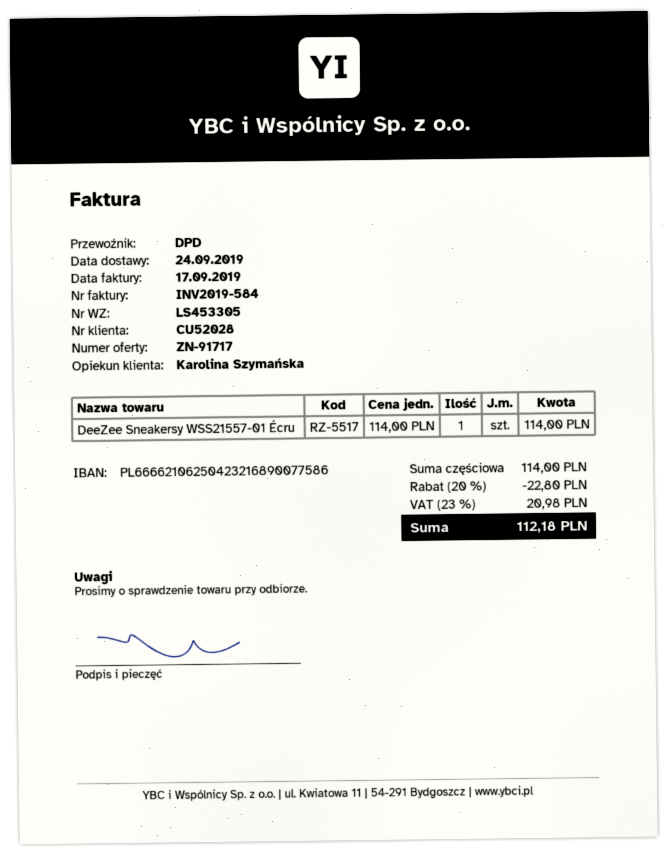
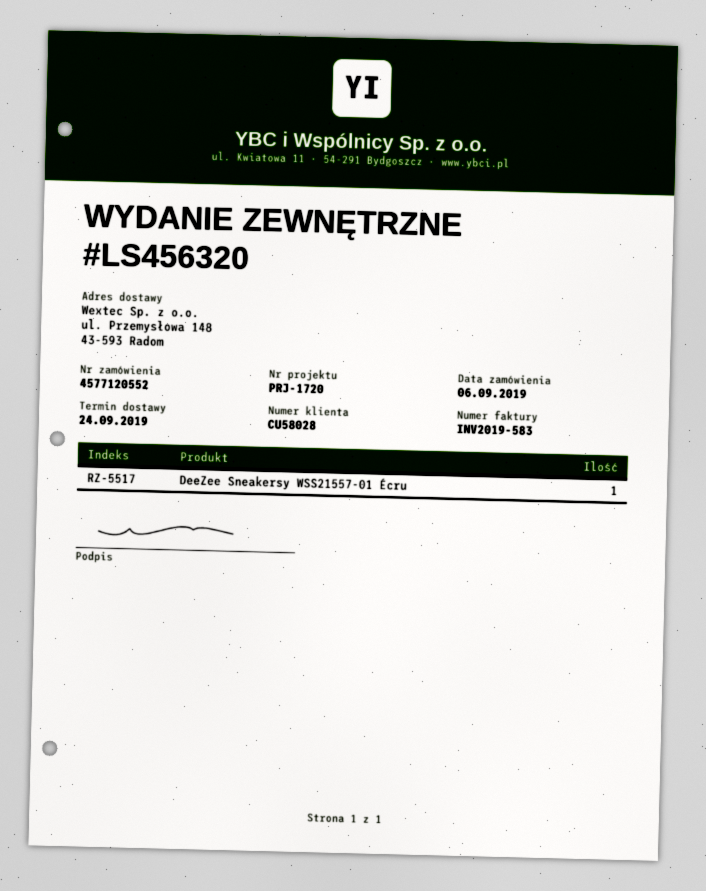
delivery note number: LS453305 -> LS456320
invoice number: INV2019-584 -> INV2019-583
customer number: CU52028 -> CU58028

